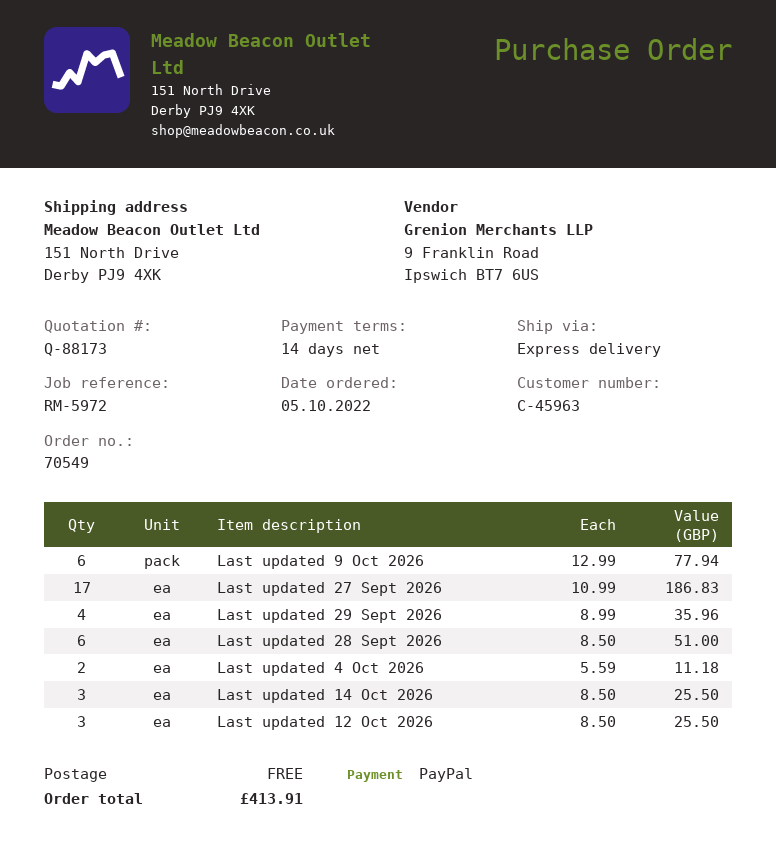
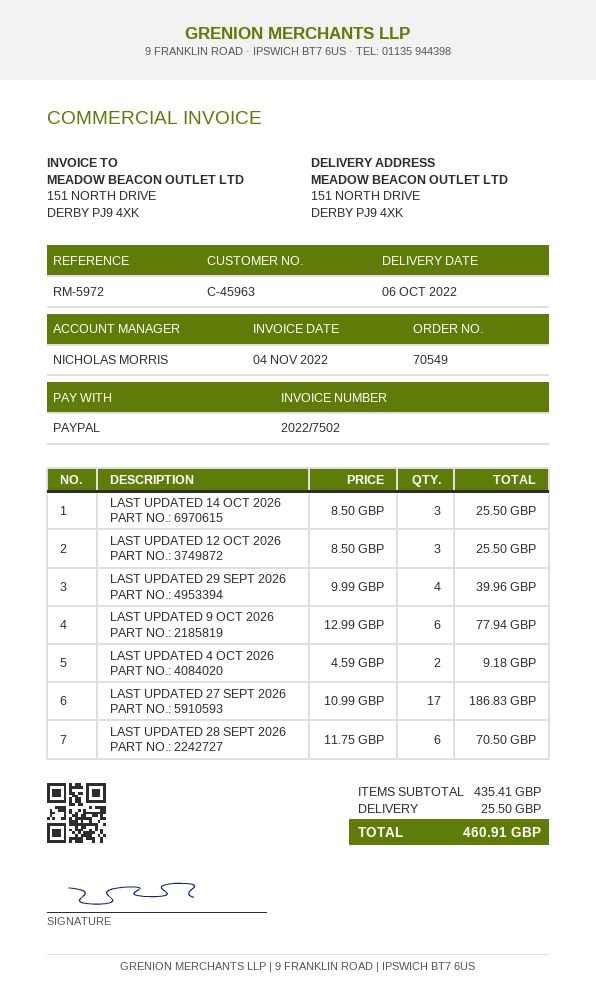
Last updated 29 Sept 2026: 4 x 8.99 = 35.96 -> 4 x 9.99 = 39.96
Last updated 28 Sept 2026: 6 x 8.50 = 51.00 -> 6 x 11.75 = 70.50
Last updated 4 Oct 2026: 2 x 5.59 = 11.18 -> 2 x 4.59 = 9.18
shipping: 0.00 -> 25.50
total: 413.91 -> 460.91

